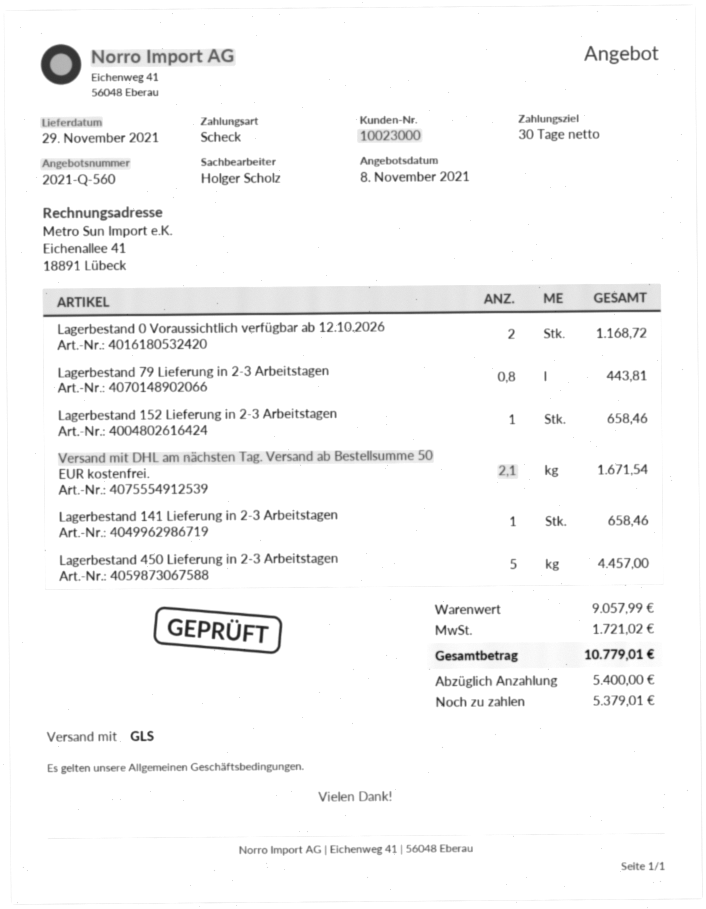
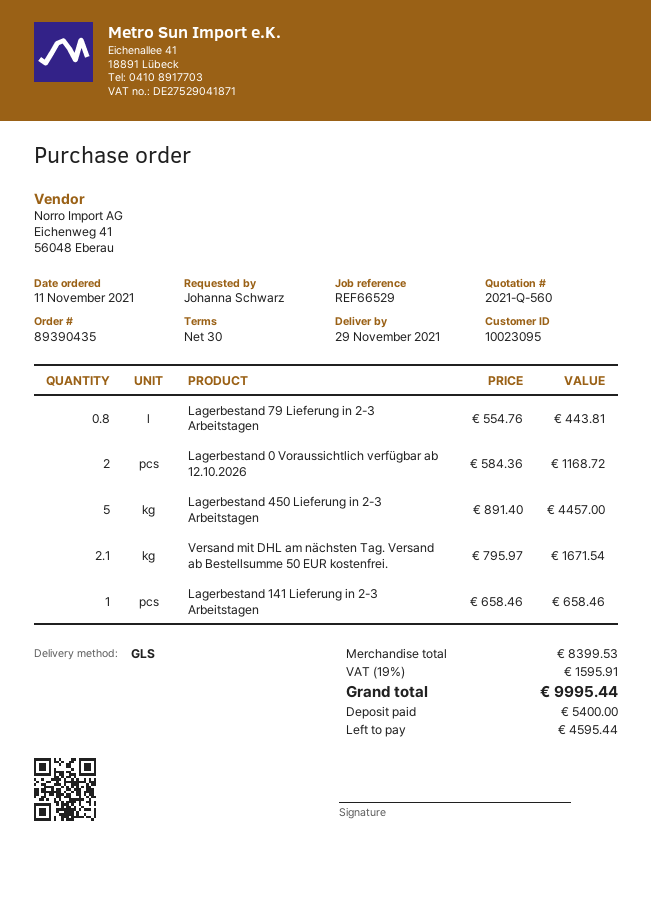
customer number: 10023000 -> 10023095
Lagerbestand 152 Lieferung in 2-3 Arbeitstagen: 1 for 658.46 -> none
subtotal: 9057.99 -> 8399.53
tax: 1721.02 -> 1595.91
total: 10779.01 -> 9995.44
balance: 5379.01 -> 4595.44

